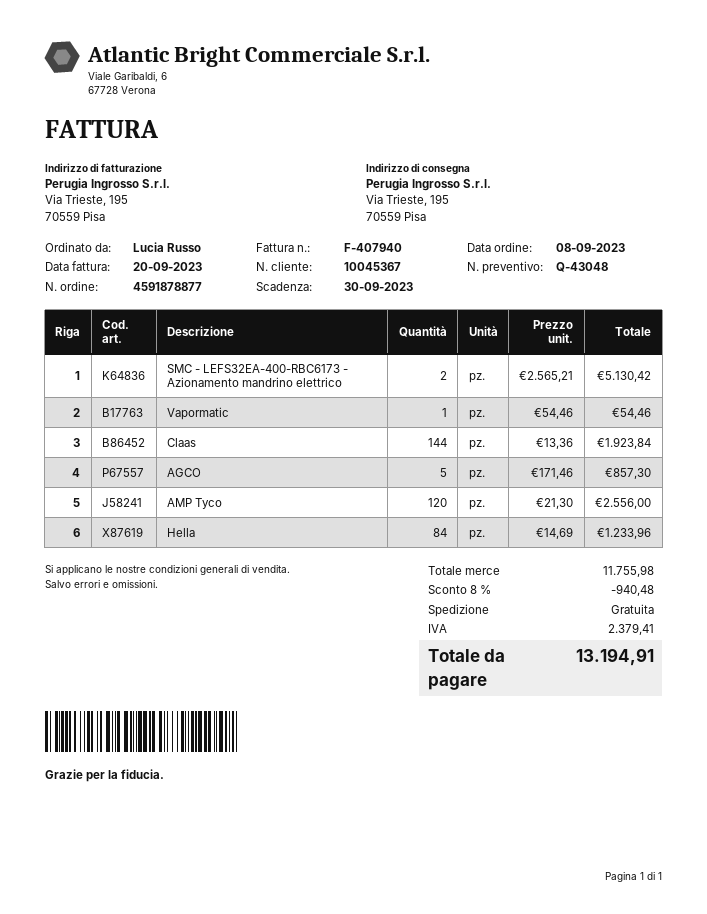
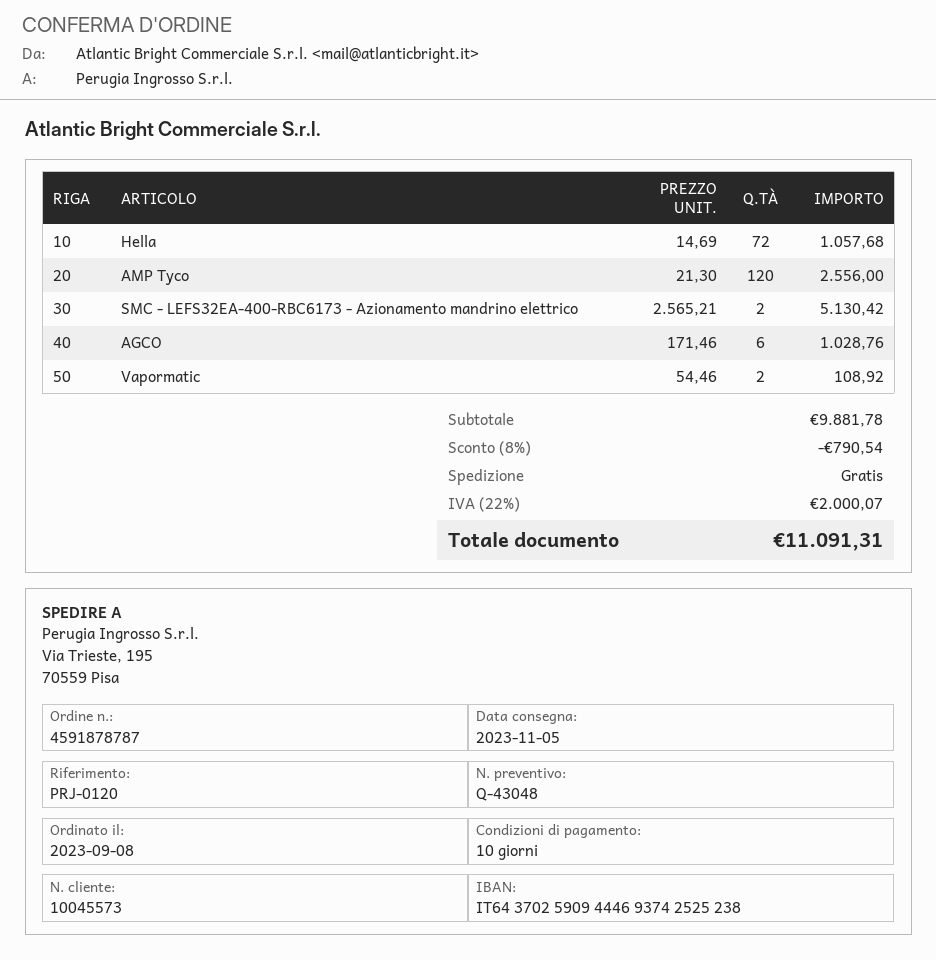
order number: 4591878877 -> 4591878787
customer number: 10045367 -> 10045573
Vapormatic: 1 x 54.46 = 54.46 -> 2 x 54.46 = 108.92
Claas: 144 x 13.36 = 1923.84 -> none
AGCO: 5 x 171.46 = 857.30 -> 6 x 171.46 = 1028.76
Hella: 84 x 14.69 = 1233.96 -> 72 x 14.69 = 1057.68
subtotal: 11755.98 -> 9881.78
discount: 8% = 940.48 -> 8% = 790.54
tax: 2379.41 -> 2000.07
total: 13194.91 -> 11091.31

